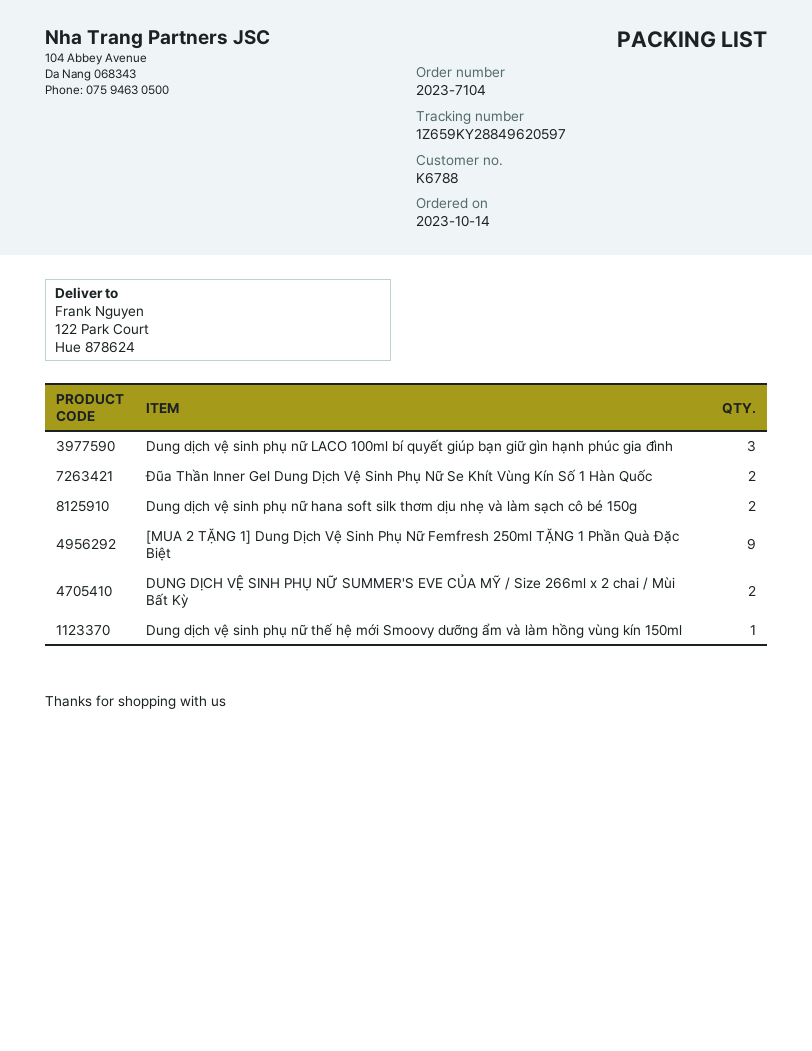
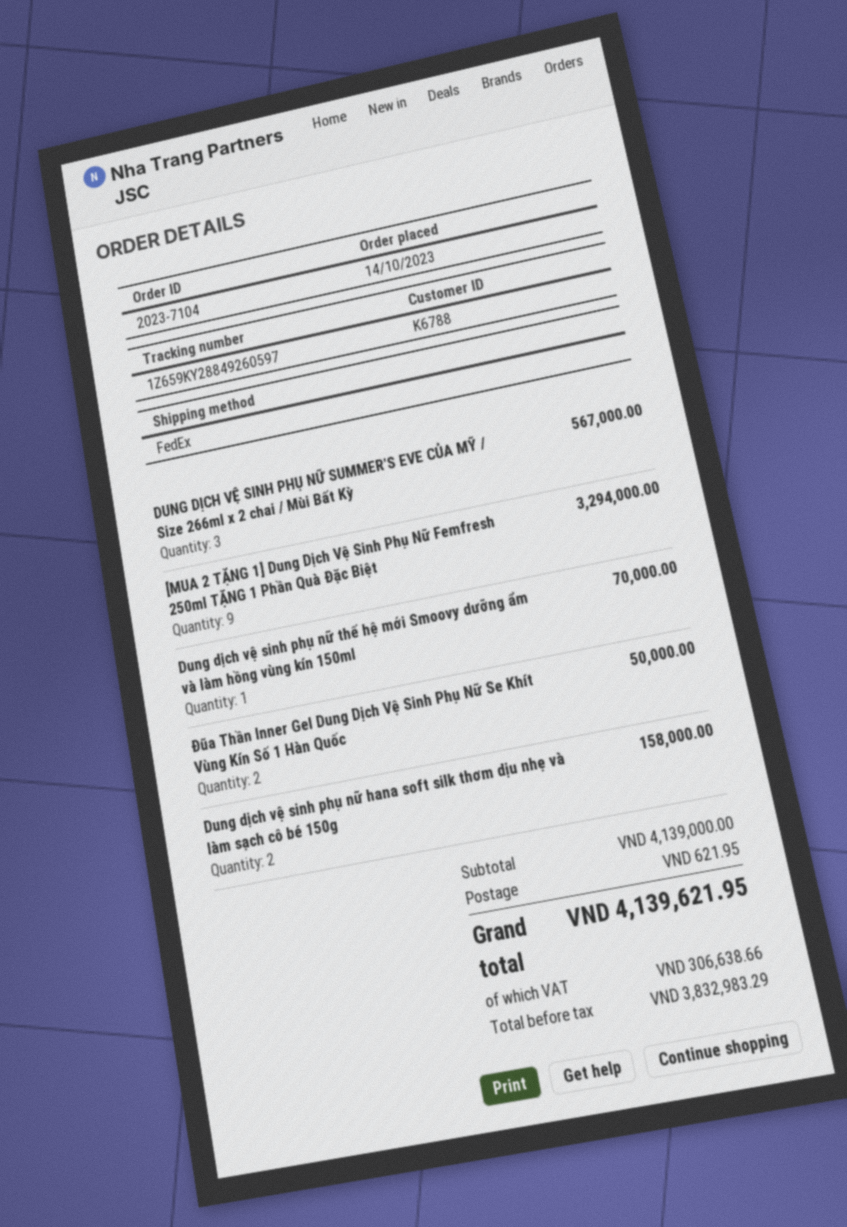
tracking number: 1Z659KY28849620597 -> 1Z659KY28849260597
Dung dịch vệ sinh phụ nữ LACO 100ml bí quyết giúp bạn giữ gìn hạnh phúc gia đình: 3 -> none
DUNG DỊCH VỆ SINH PHỤ NỮ SUMMER'S EVE CỦA MỸ / Size 266ml x 2 chai / Mùi Bất Kỳ: 2 -> 3

